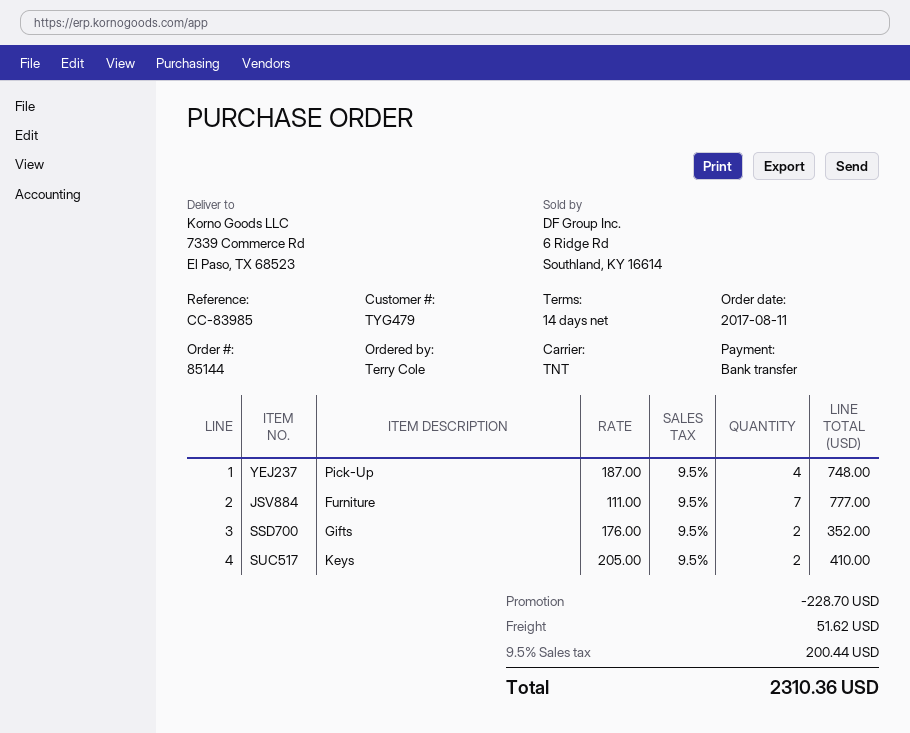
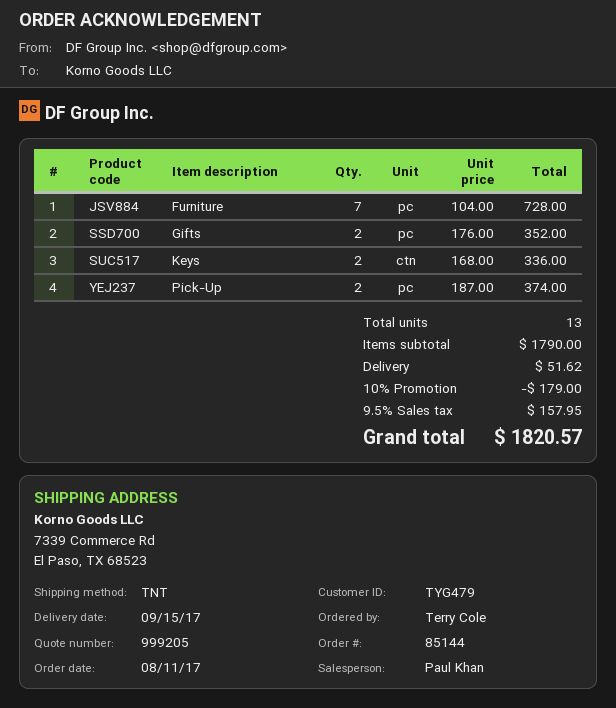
Pick-Up: 4 x 187.00 = 748.00 -> 2 x 187.00 = 374.00
Furniture: 7 x 111.00 = 777.00 -> 7 x 104.00 = 728.00
Keys: 2 x 205.00 = 410.00 -> 2 x 168.00 = 336.00
discount: 228.70 -> 179.00
tax: 9.5% = 200.44 -> 9.5% = 157.95
total: 2310.36 -> 1820.57

